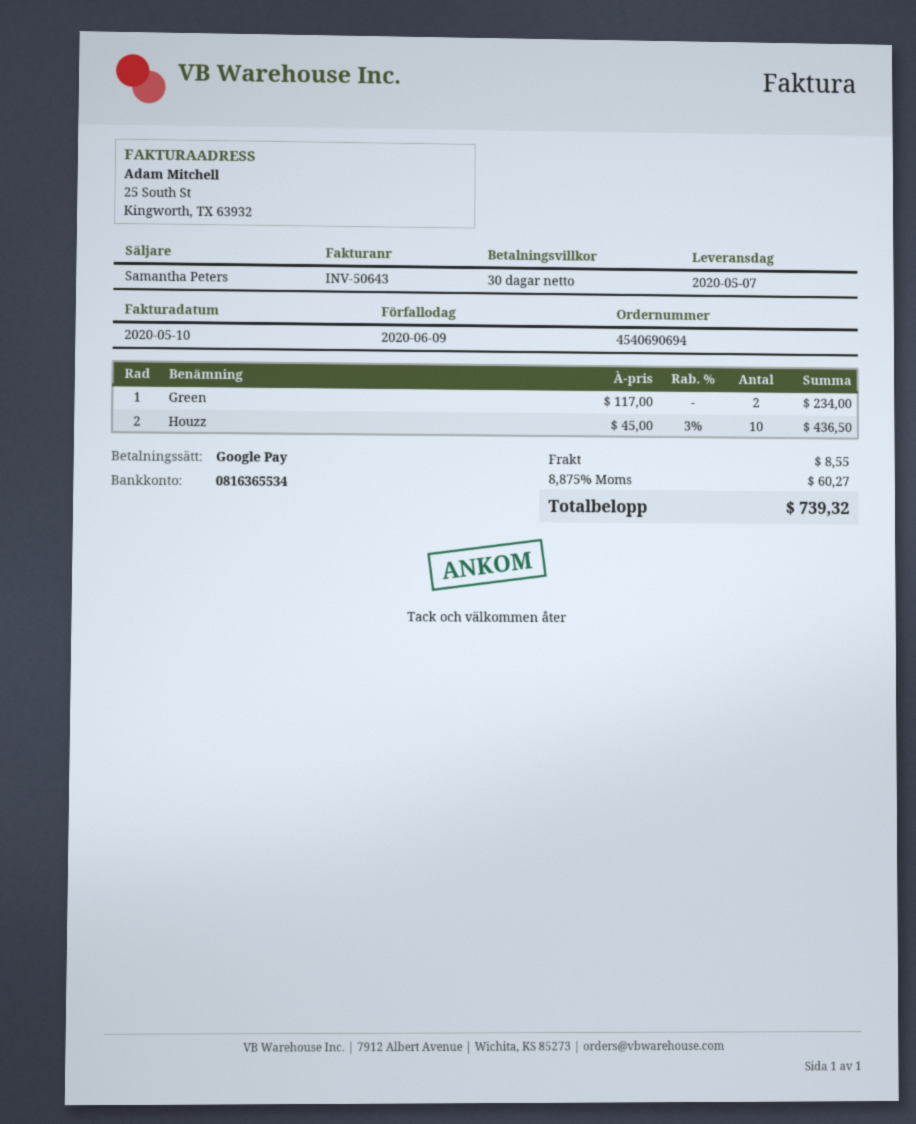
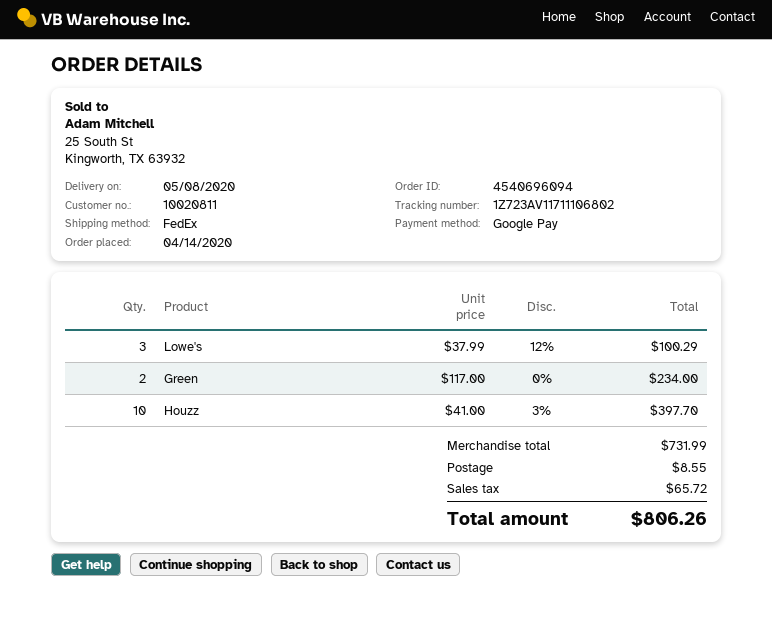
order number: 4540690694 -> 4540696094
delivery date: 2020-05-07 -> 2020-05-08
Houzz: 10 x 45.00 - 3% = 436.50 -> 10 x 41.00 - 3% = 397.70
Lowe's: none -> 3 x 37.99 - 12% = 100.29
tax: 60.27 -> 65.72
total: 739.32 -> 806.26

